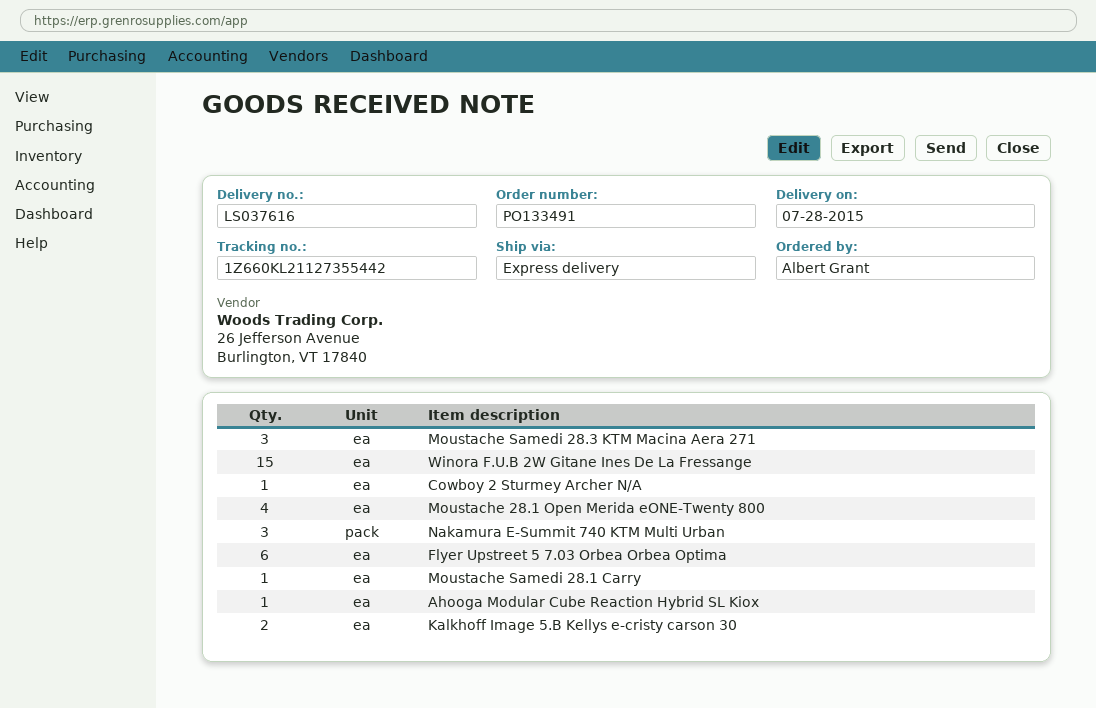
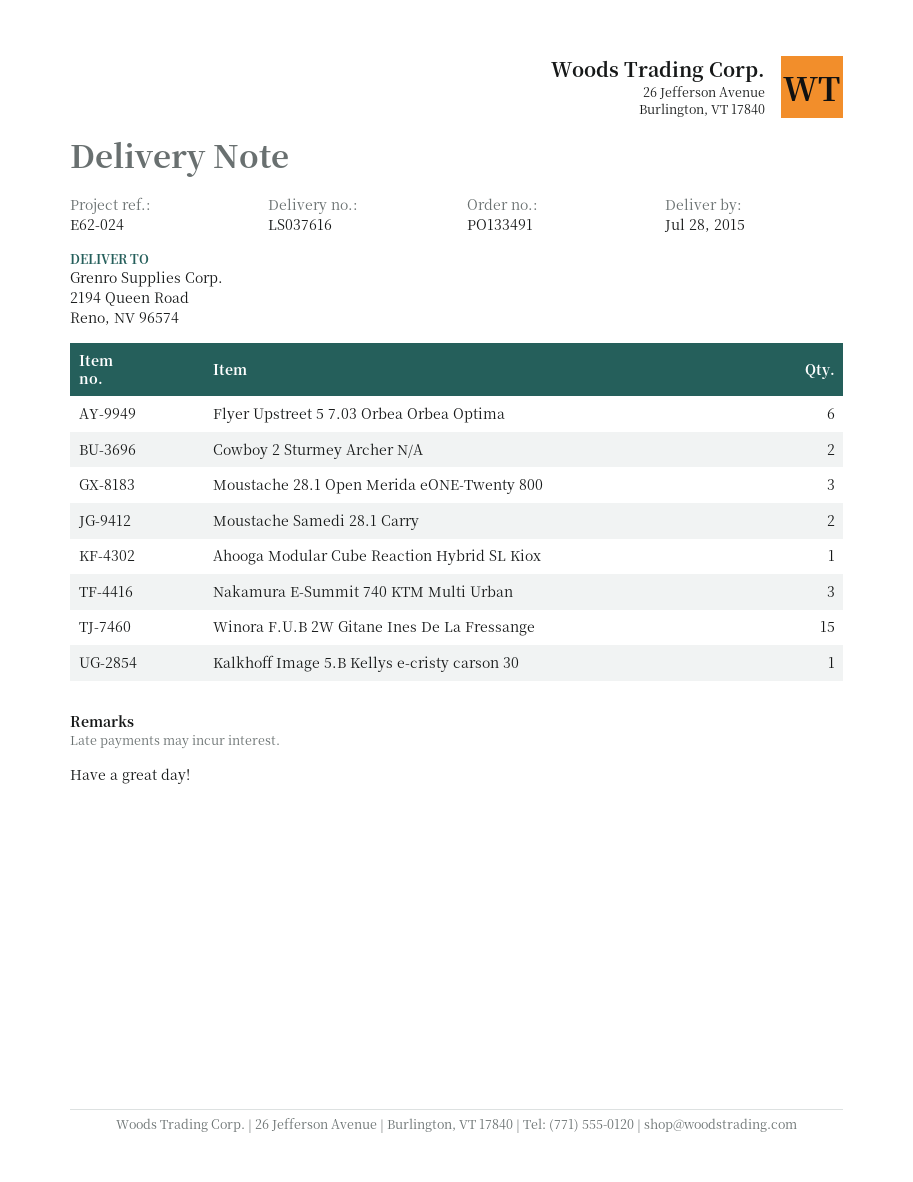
Moustache Samedi 28.3 KTM Macina Aera 271: 3 -> none
Cowboy 2 Sturmey Archer N/A: 1 -> 2
Moustache 28.1 Open Merida eONE-Twenty 800: 4 -> 3
Moustache Samedi 28.1 Carry: 1 -> 2
Kalkhoff Image 5.B Kellys e-cristy carson 30: 2 -> 1

